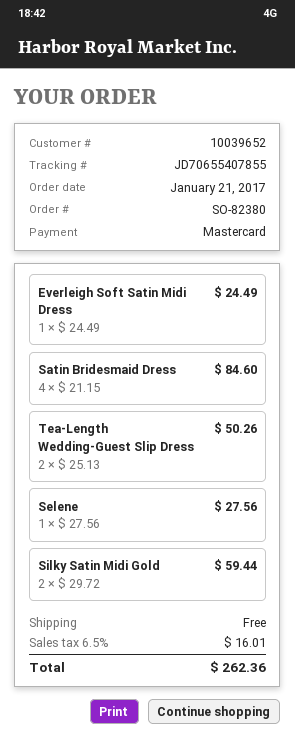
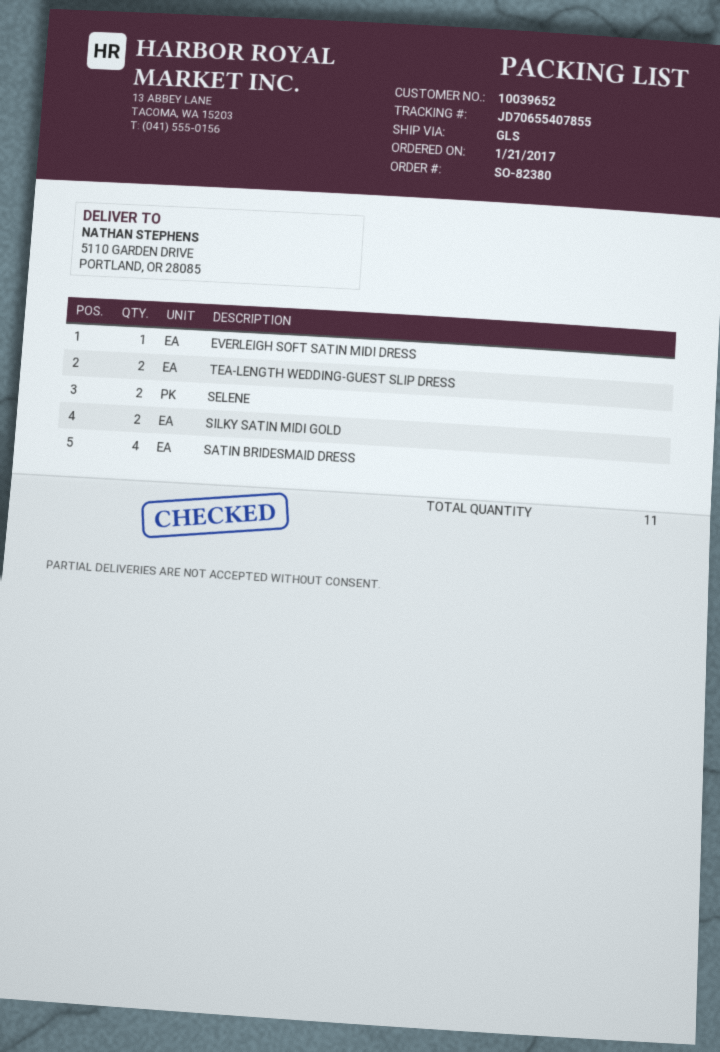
Selene: 1 -> 2

